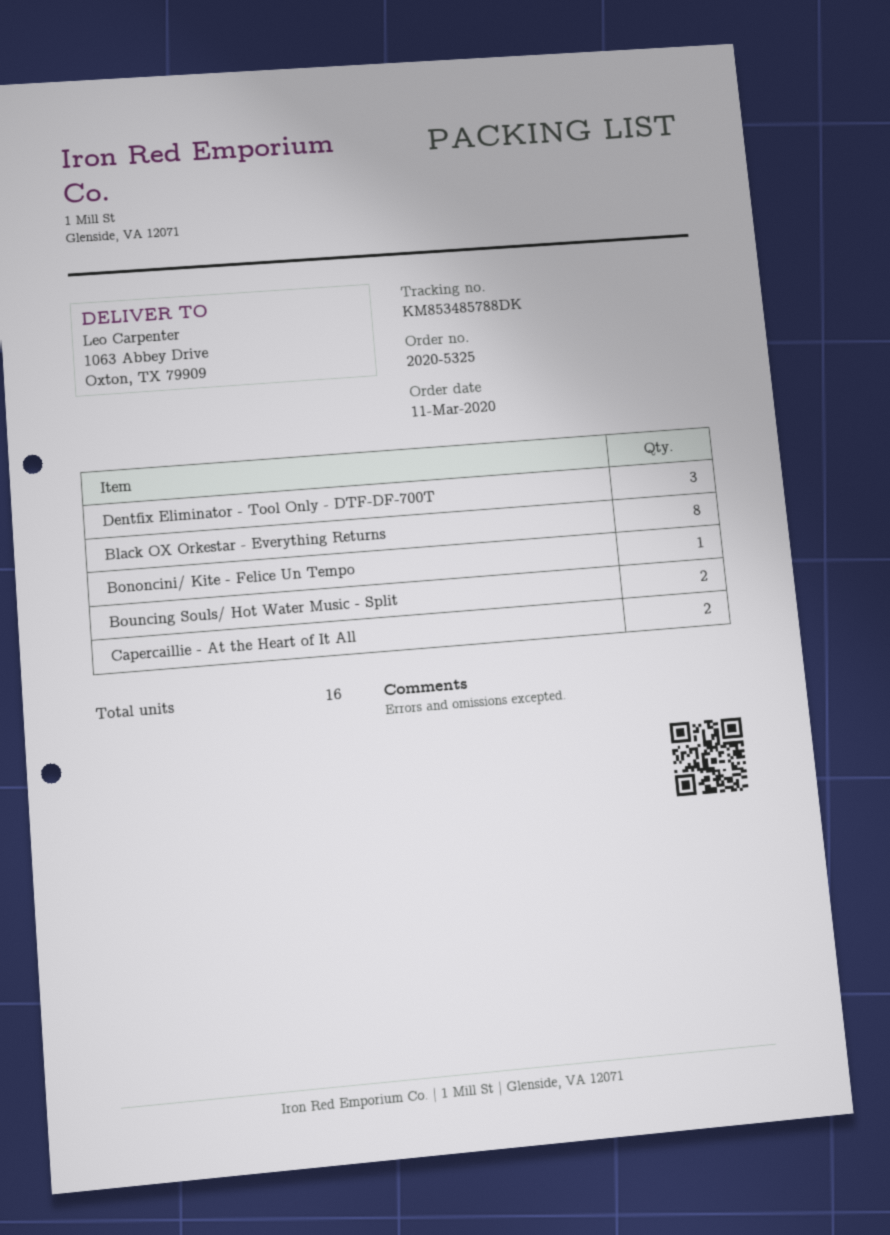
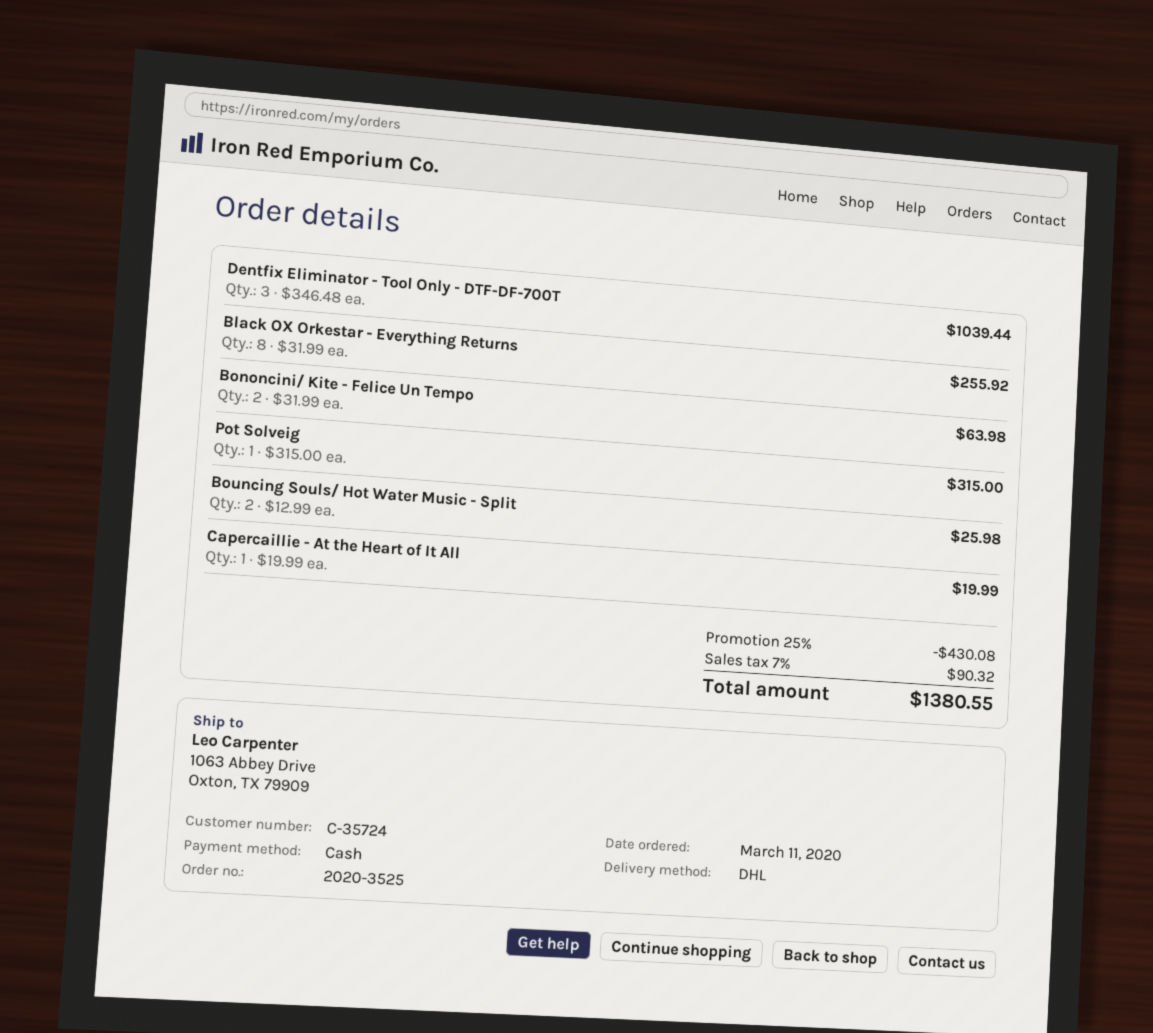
order number: 2020-5325 -> 2020-3525
Bononcini/ Kite - Felice Un Tempo: 1 -> 2
Capercaillie - At the Heart of It All: 2 -> 1
Pot Solveig: none -> 1

